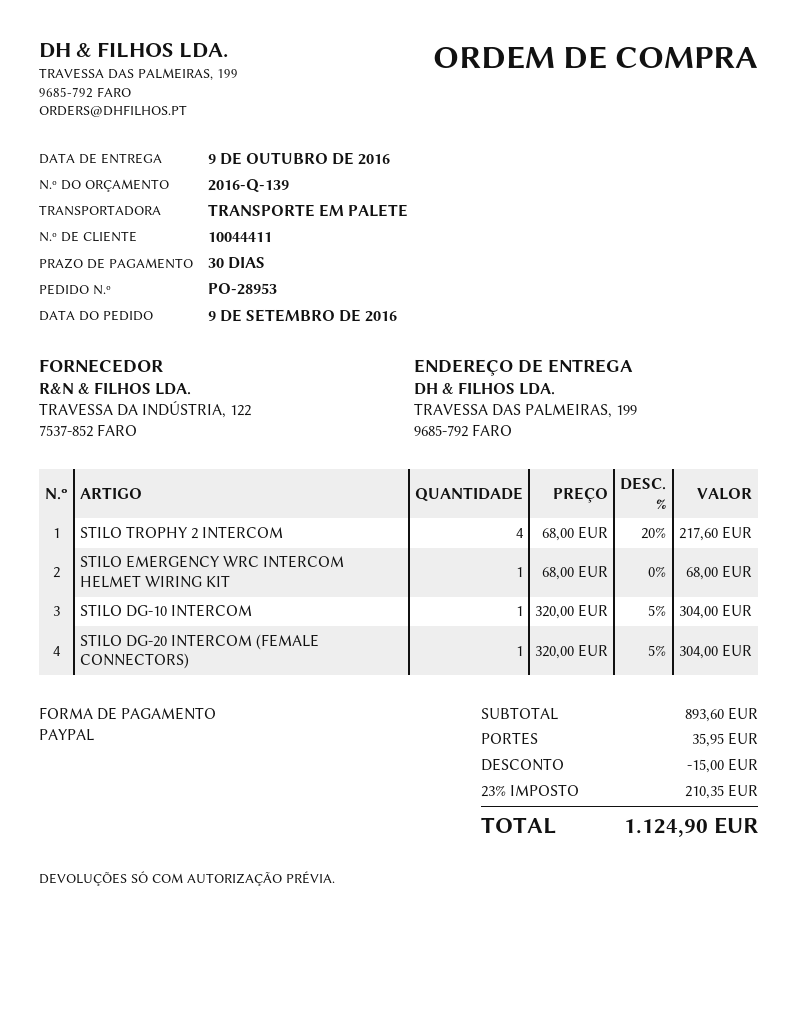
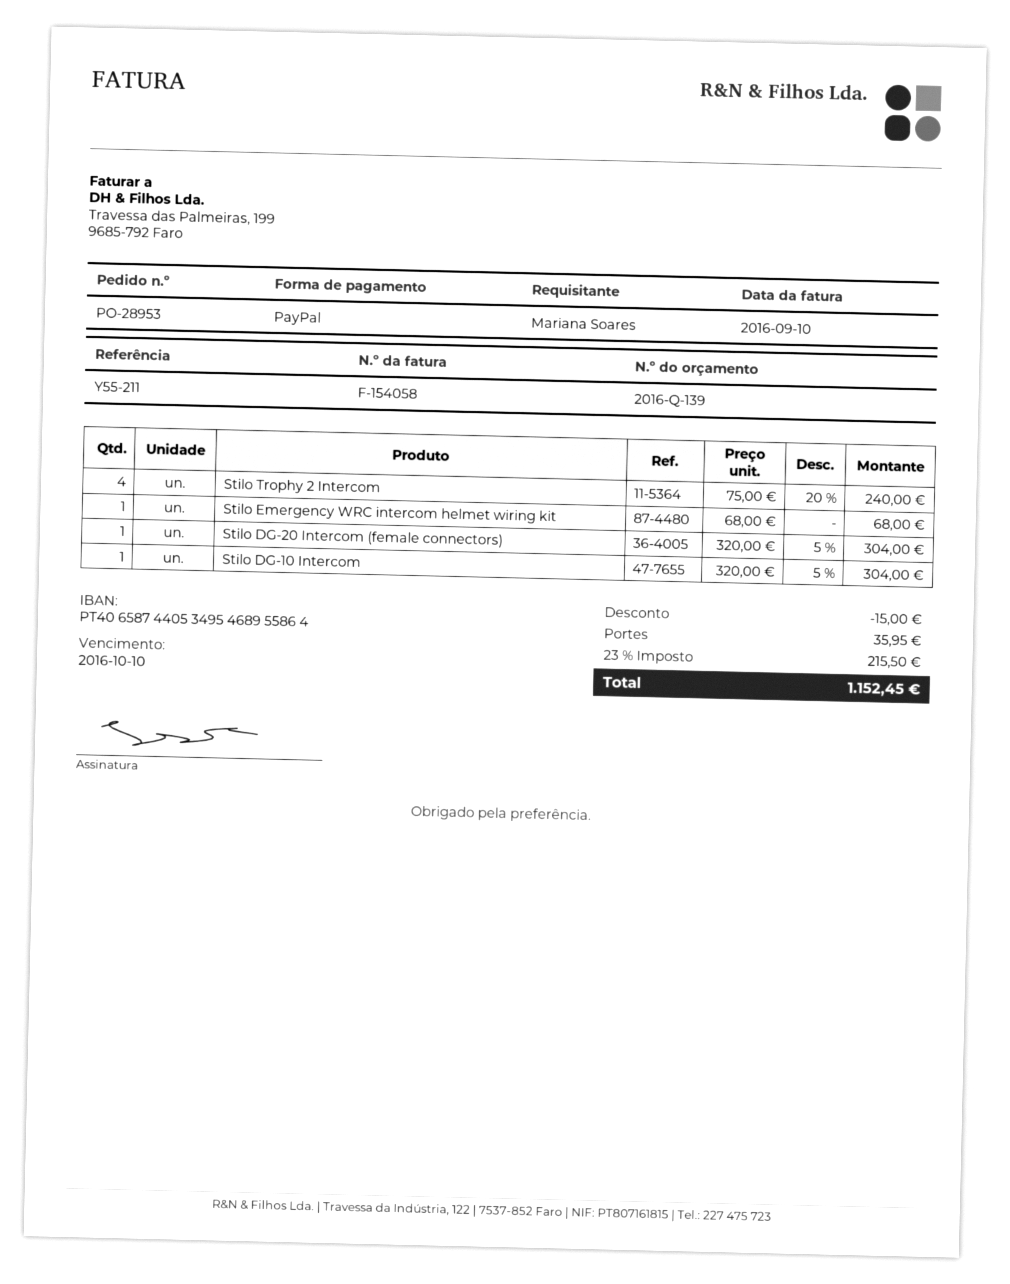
STILO TROPHY 2 INTERCOM: 4 x 68.00 - 20% = 217.60 -> 4 x 75.00 - 20% = 240.00
tax: 23% = 210.35 -> 23% = 215.50
total: 1124.90 -> 1152.45

